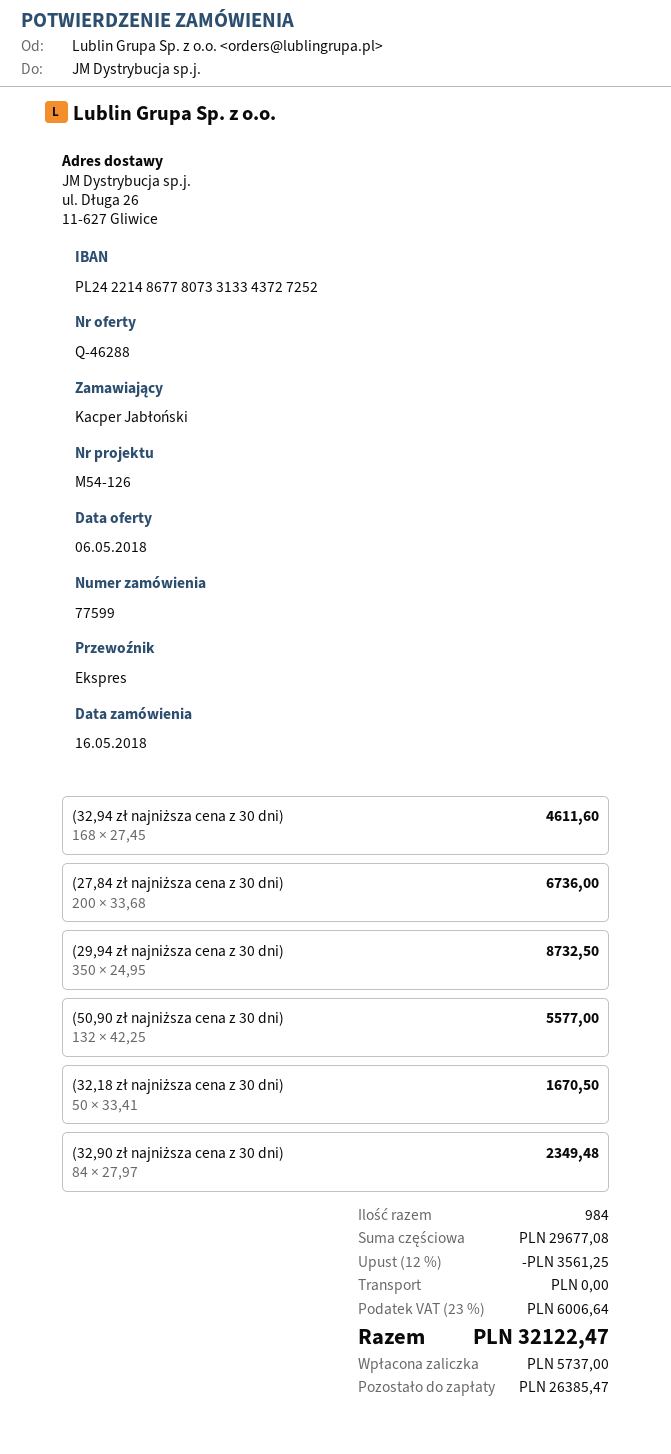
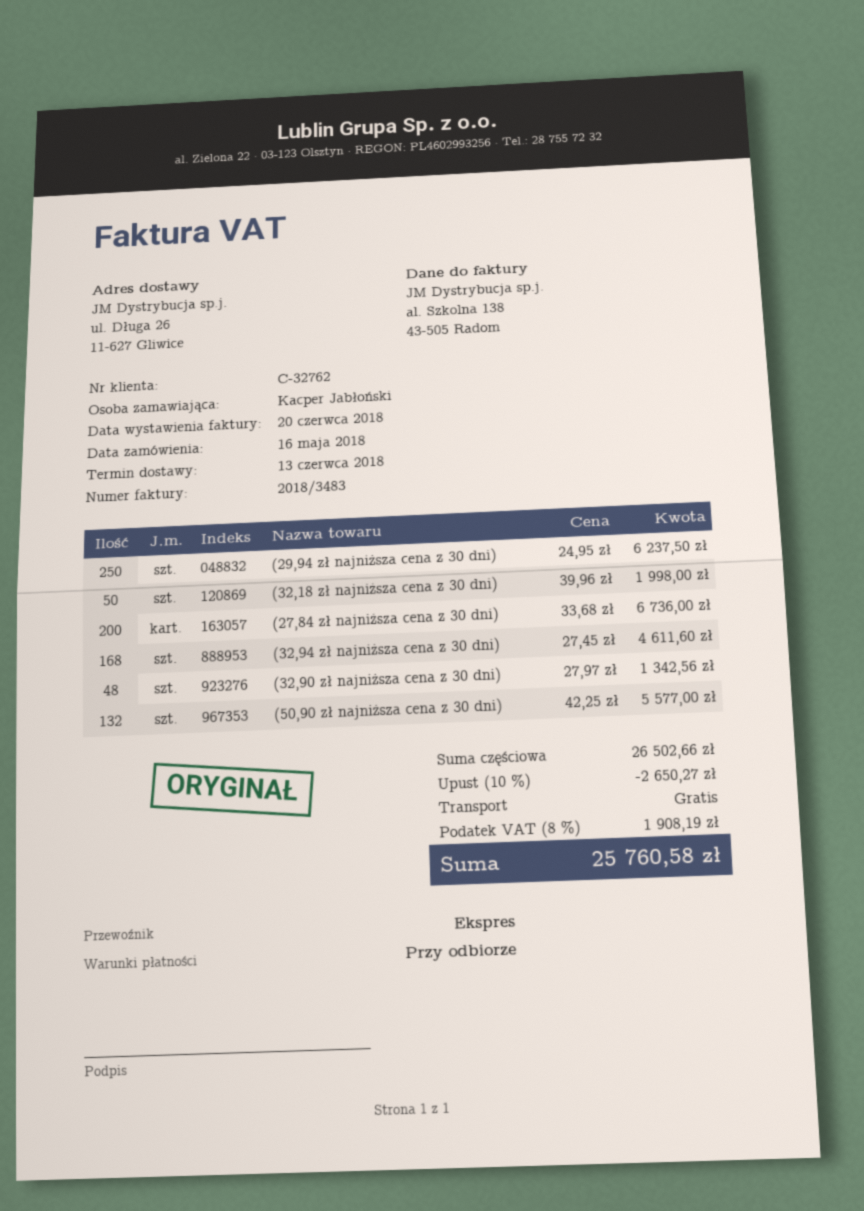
(29,94 zł najniższa cena z 30 dni): 350 x 24.95 = 8732.50 -> 250 x 24.95 = 6237.50
(32,18 zł najniższa cena z 30 dni): 50 x 33.41 = 1670.50 -> 50 x 39.96 = 1998.00
(32,90 zł najniższa cena z 30 dni): 84 x 27.97 = 2349.48 -> 48 x 27.97 = 1342.56
subtotal: 29677.08 -> 26502.66
discount: 12% = 3561.25 -> 10% = 2650.27
tax: 23% = 6006.64 -> 8% = 1908.19
total: 32122.47 -> 25760.58

